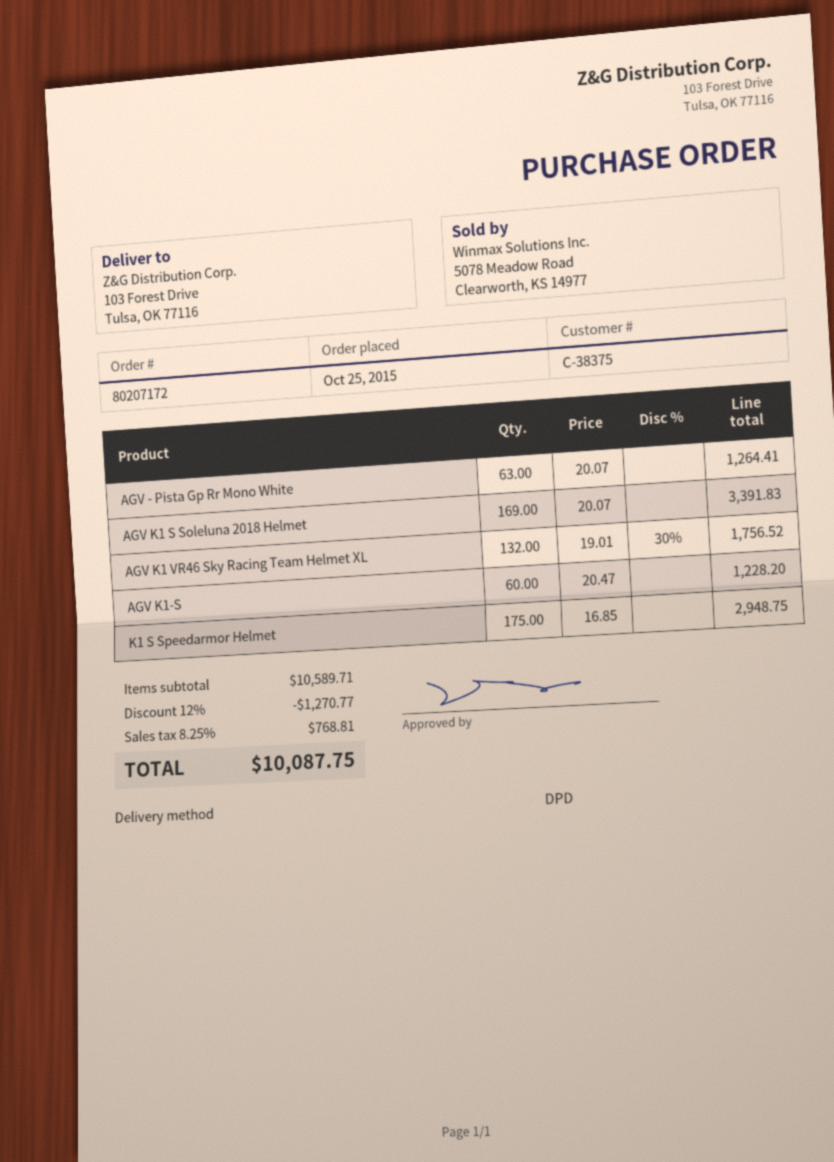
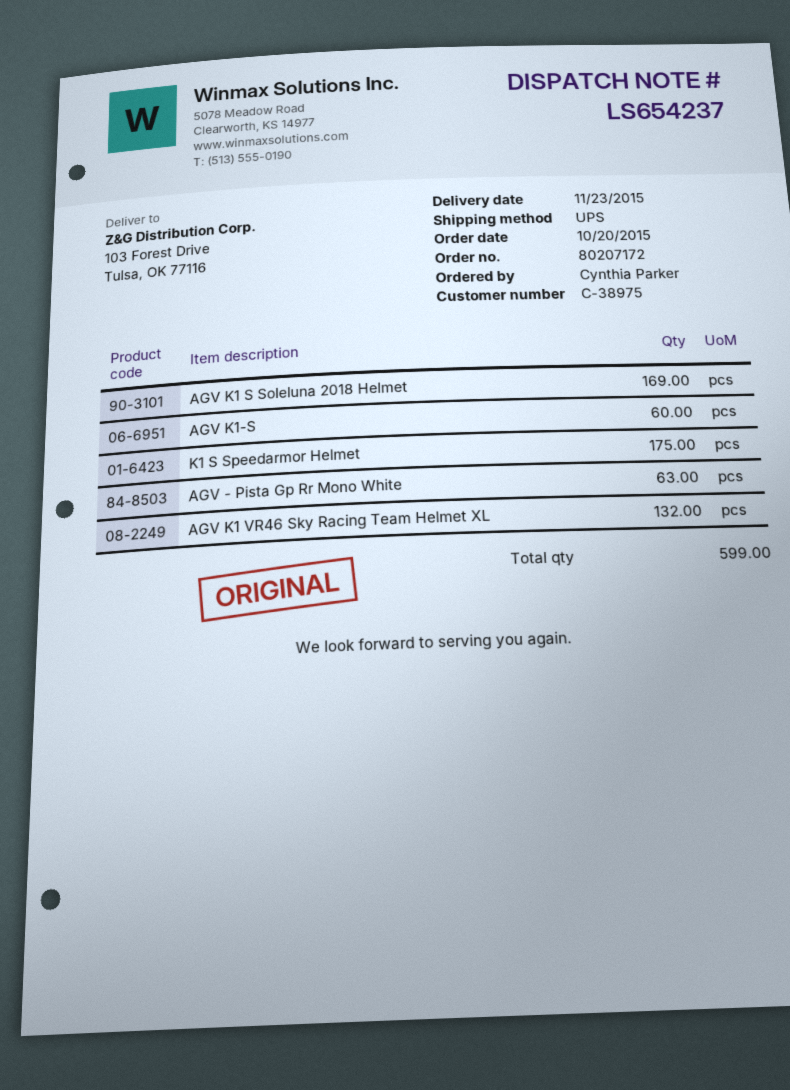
order date: 2015-10-25 -> 2015-10-20
customer number: C-38375 -> C-38975
shipping method: DPD -> UPS

